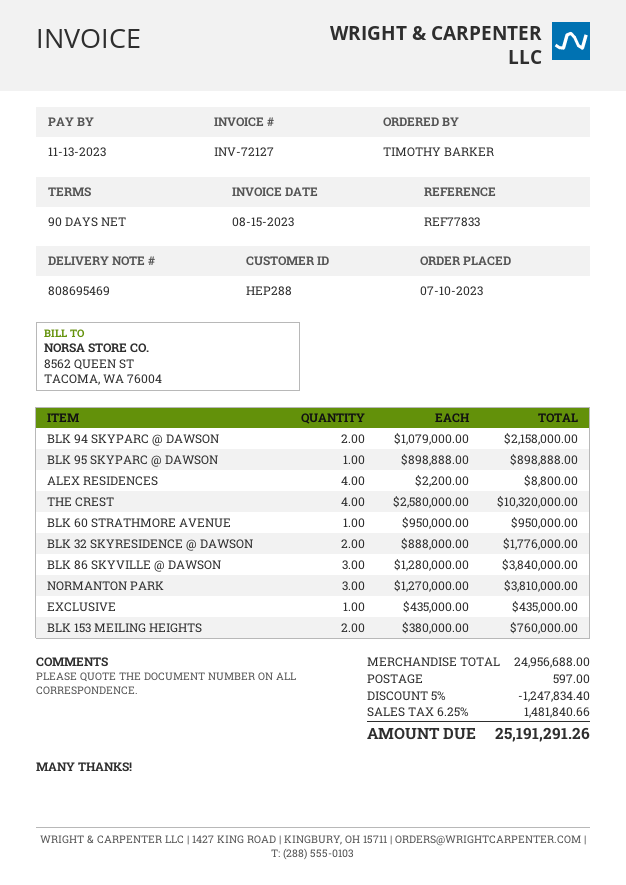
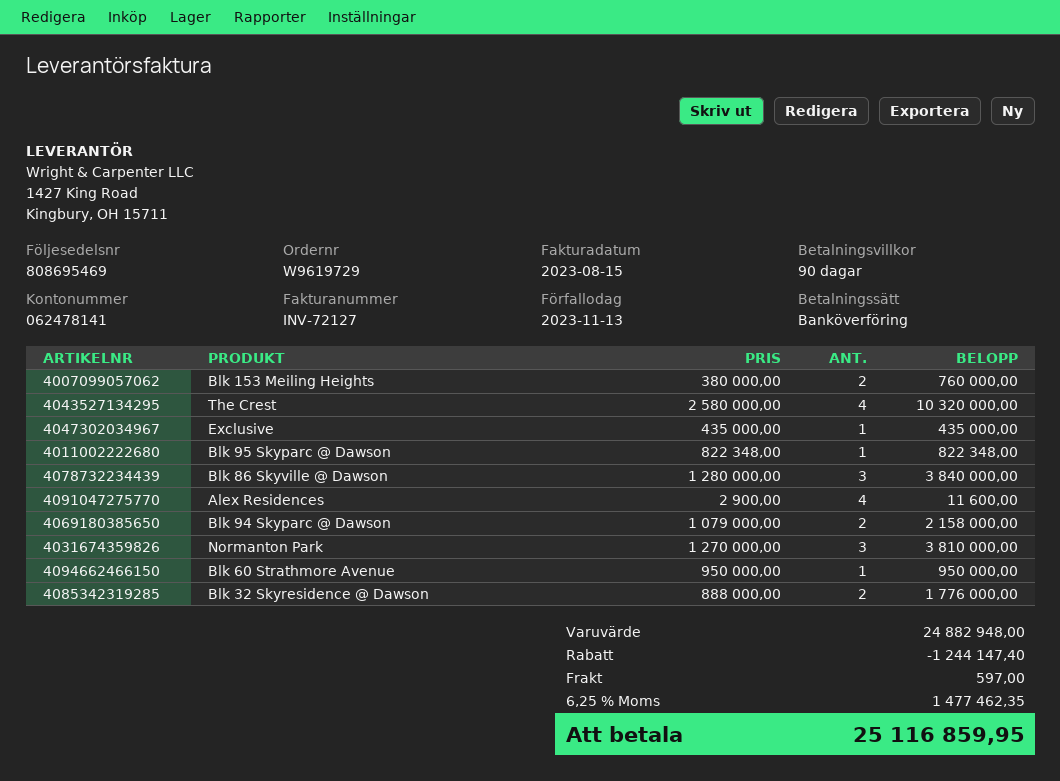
BLK 95 SKYPARC @ DAWSON: 1 x 898888.00 = 898888.00 -> 1 x 822348.00 = 822348.00
ALEX RESIDENCES: 4 x 2200.00 = 8800.00 -> 4 x 2900.00 = 11600.00
subtotal: 24956688.00 -> 24882948.00
discount: 1247834.40 -> 1244147.40
tax: 6.25% = 1481840.66 -> 6.25% = 1477462.35
total: 25191291.26 -> 25116859.95

